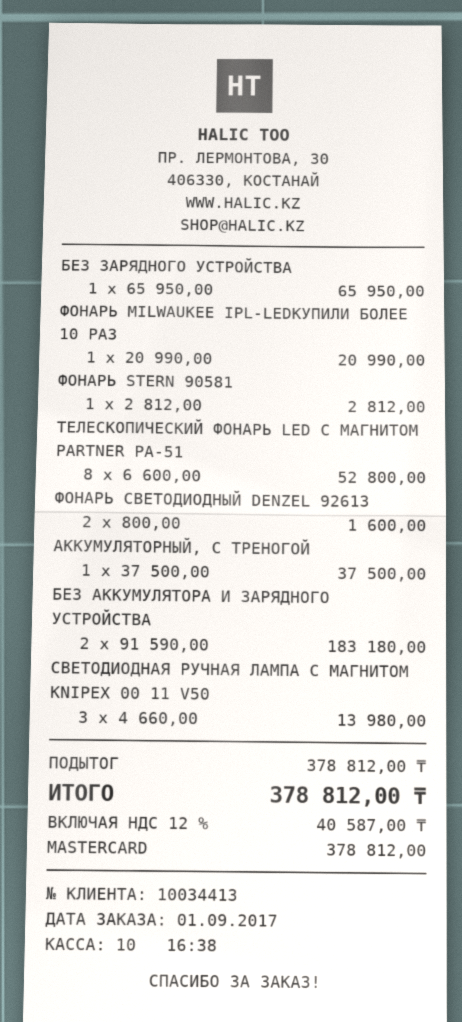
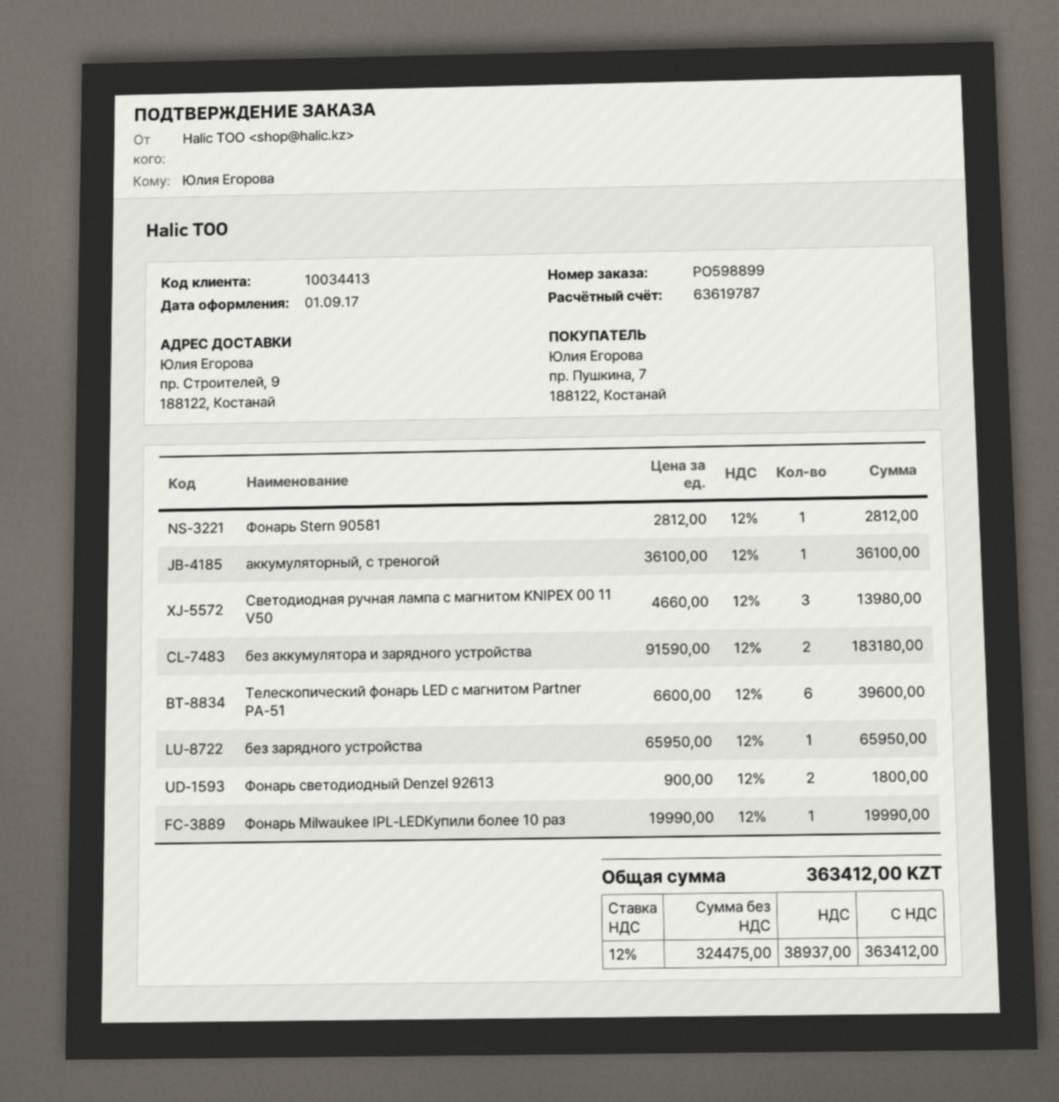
ФОНАРЬ MILWAUKEE IPL-LEDКУПИЛИ БОЛЕЕ 10 РАЗ: 1 x 20990.00 = 20990.00 -> 1 x 19990.00 = 19990.00
ТЕЛЕСКОПИЧЕСКИЙ ФОНАРЬ LED С МАГНИТОМ PARTNER PA-51: 8 x 6600.00 = 52800.00 -> 6 x 6600.00 = 39600.00
ФОНАРЬ СВЕТОДИОДНЫЙ DENZEL 92613: 2 x 800.00 = 1600.00 -> 2 x 900.00 = 1800.00
АККУМУЛЯТОРНЫЙ, С ТРЕНОГОЙ: 1 x 37500.00 = 37500.00 -> 1 x 36100.00 = 36100.00
tax: 12% = 40587.00 -> 12% = 38937.00
total: 378812.00 -> 363412.00

